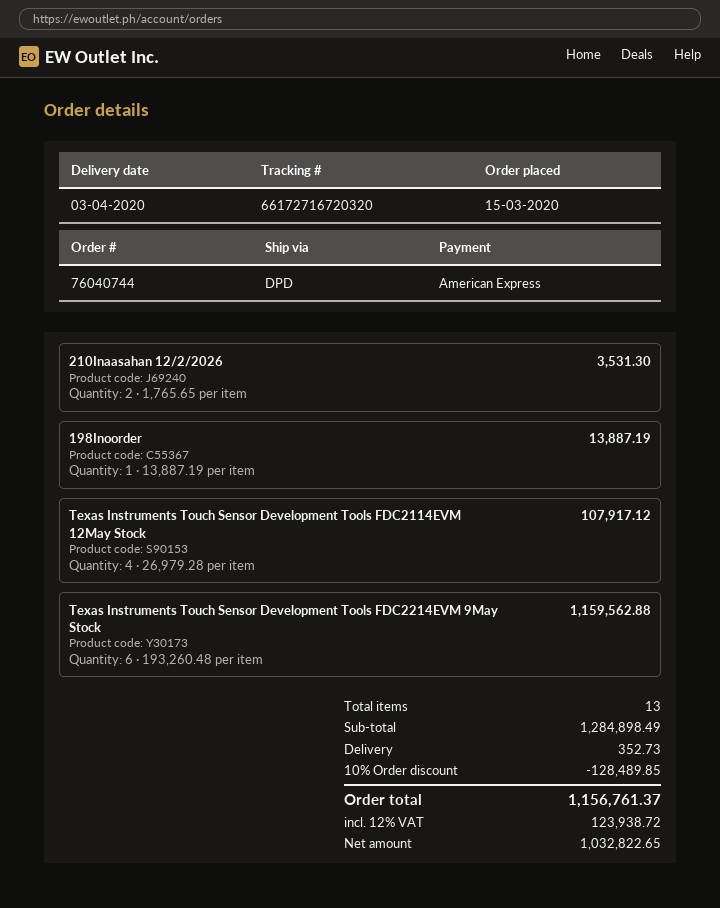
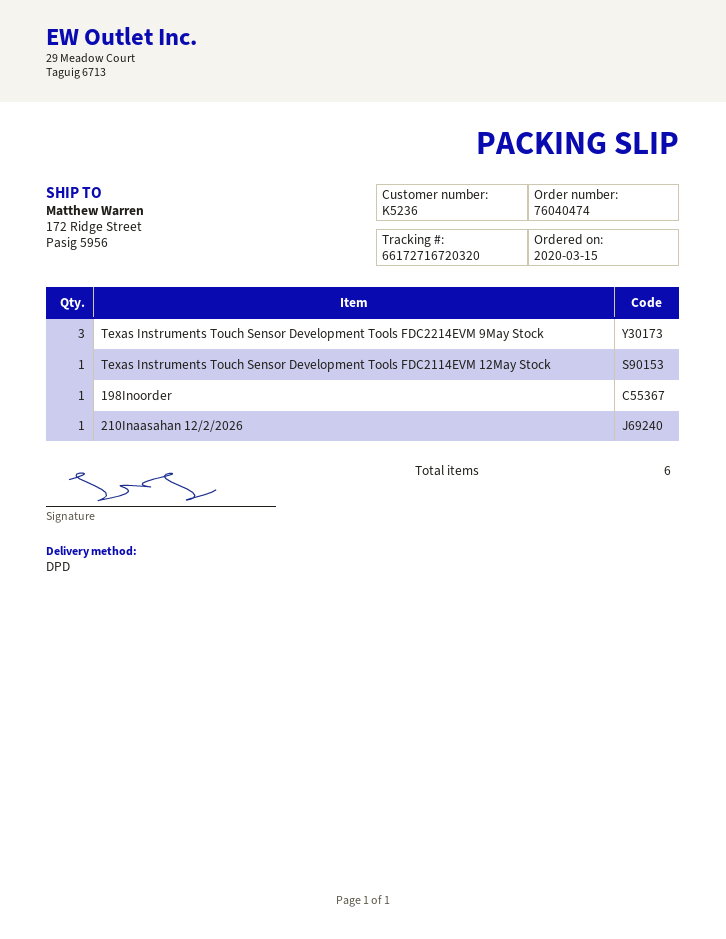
order number: 76040744 -> 76040474
210Inaasahan 12/2/2026: 2 -> 1
Texas Instruments Touch Sensor Development Tools FDC2114EVM 12May Stock: 4 -> 1
Texas Instruments Touch Sensor Development Tools FDC2214EVM 9May Stock: 6 -> 3
total quantity: 13 -> 6

